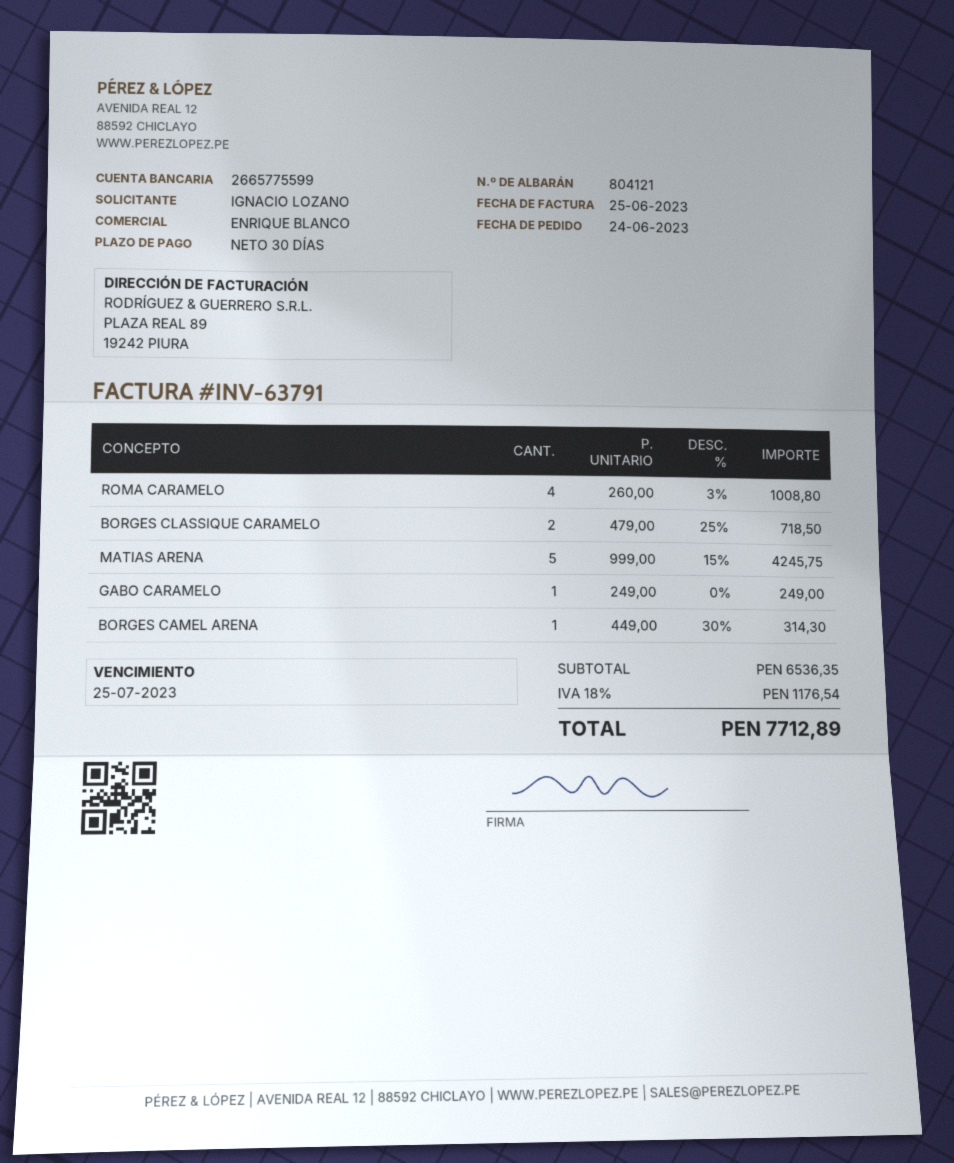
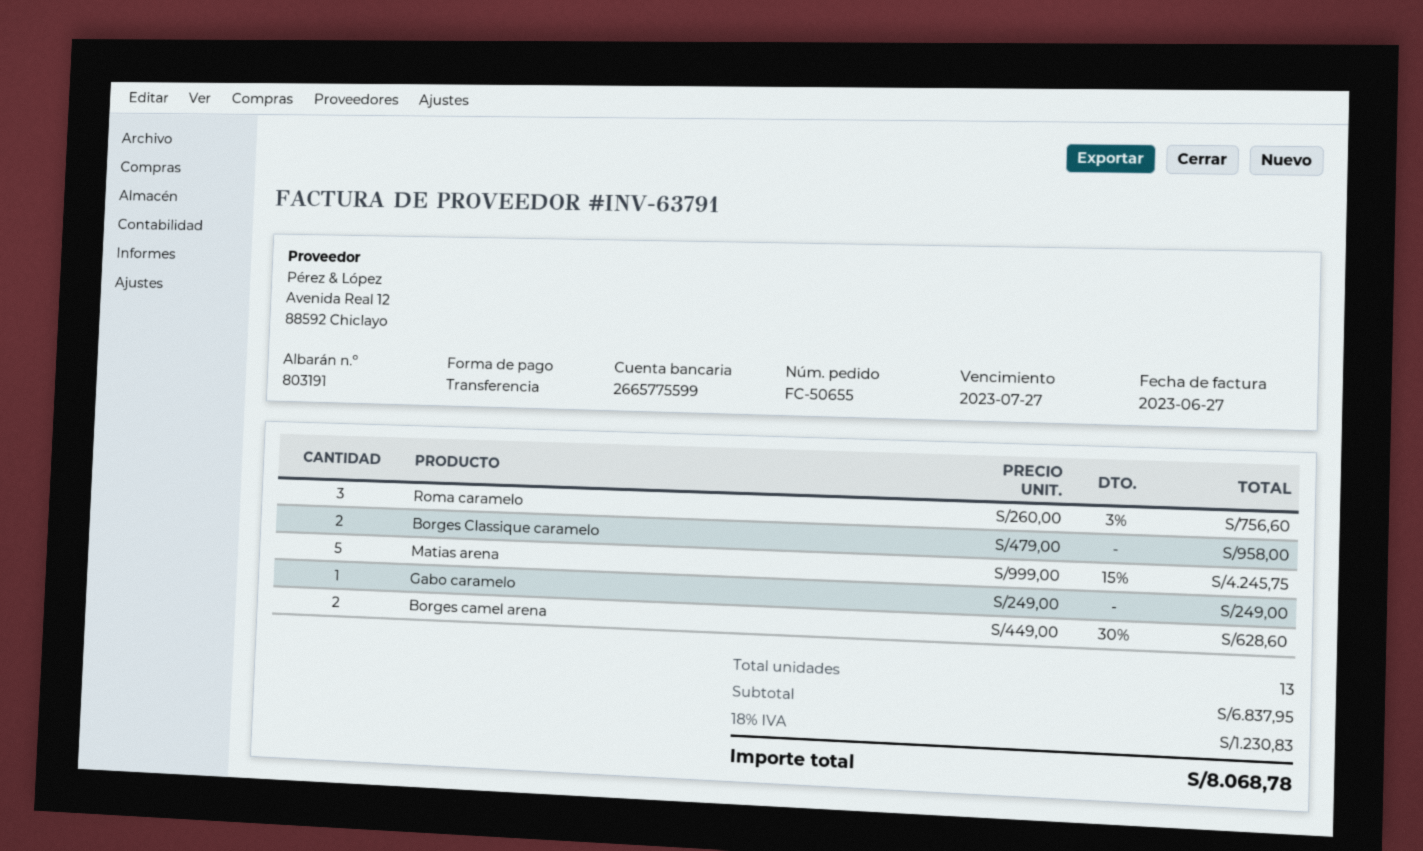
delivery note number: 804121 -> 803191
invoice date: 2023-06-25 -> 2023-06-27
due date: 2023-07-25 -> 2023-07-27
ROMA CARAMELO: 4 x 260.00 - 3% = 1008.80 -> 3 x 260.00 - 3% = 756.60
BORGES CLASSIQUE CARAMELO: 2 x 479.00 - 25% = 718.50 -> 2 x 479.00 = 958.00
BORGES CAMEL ARENA: 1 x 449.00 - 30% = 314.30 -> 2 x 449.00 - 30% = 628.60
subtotal: 6536.35 -> 6837.95
tax: 18% = 1176.54 -> 18% = 1230.83
total: 7712.89 -> 8068.78

